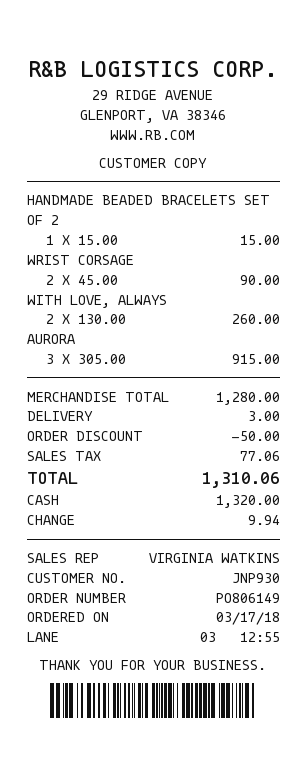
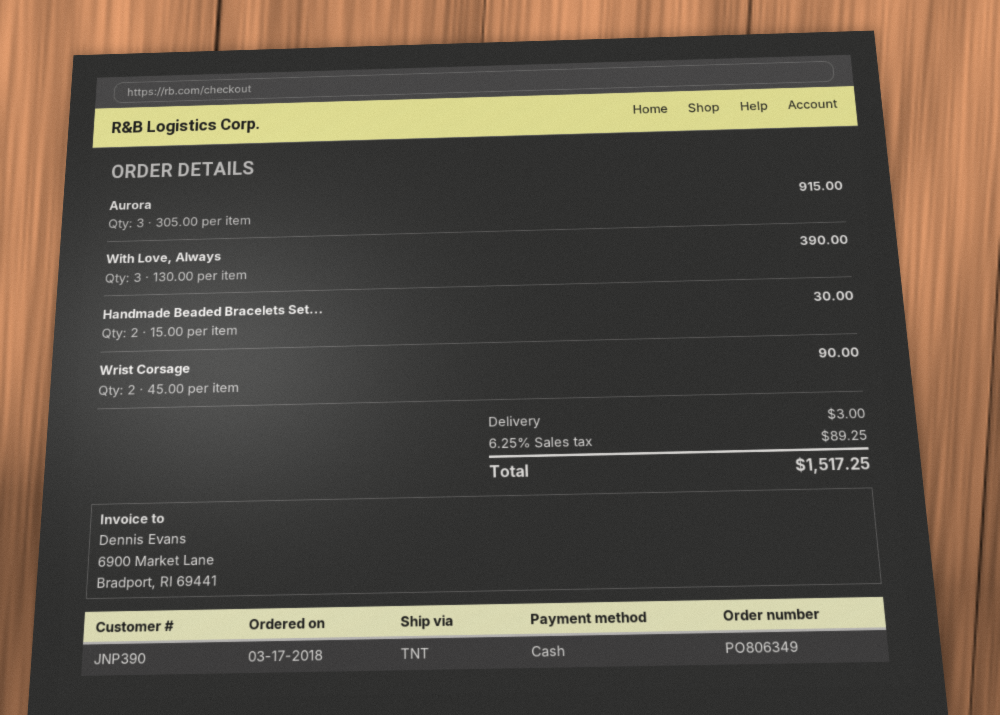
order number: PO806149 -> PO806349
customer number: JNP930 -> JNP390
HANDMADE BEADED BRACELETS SET OF 2: 1 x 15.00 = 15.00 -> 2 x 15.00 = 30.00
WITH LOVE, ALWAYS: 2 x 130.00 = 260.00 -> 3 x 130.00 = 390.00
discount: 50.00 -> none
tax: 77.06 -> 89.25
total: 1310.06 -> 1517.25

